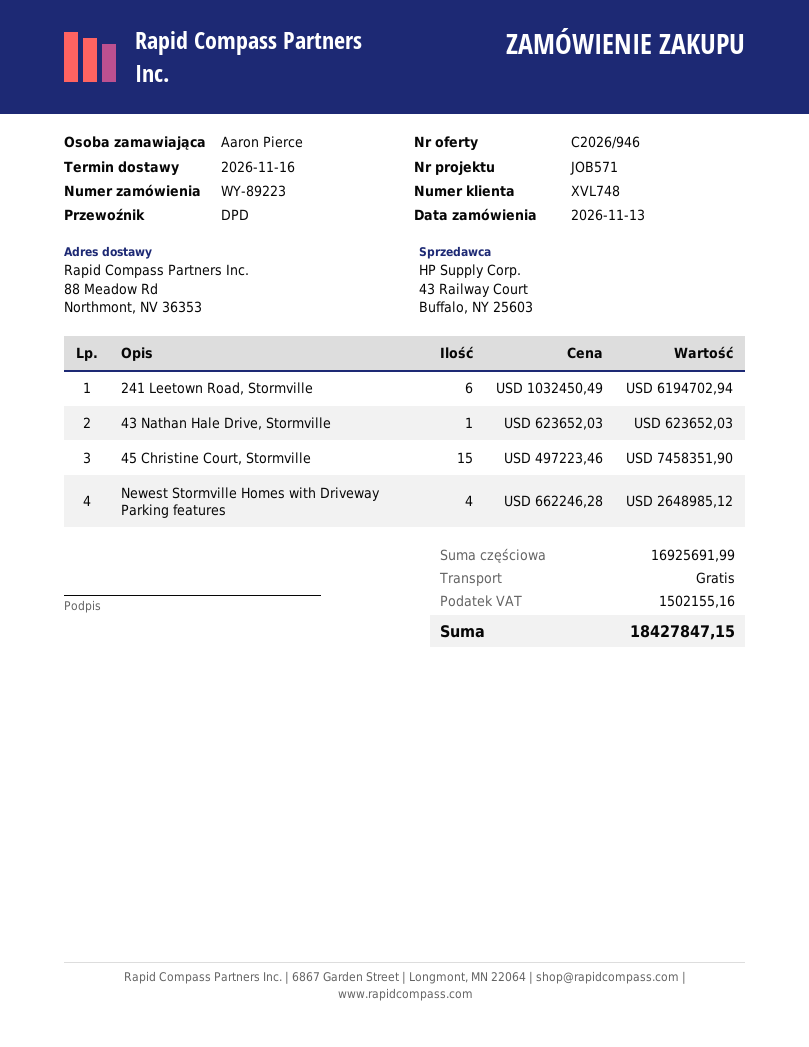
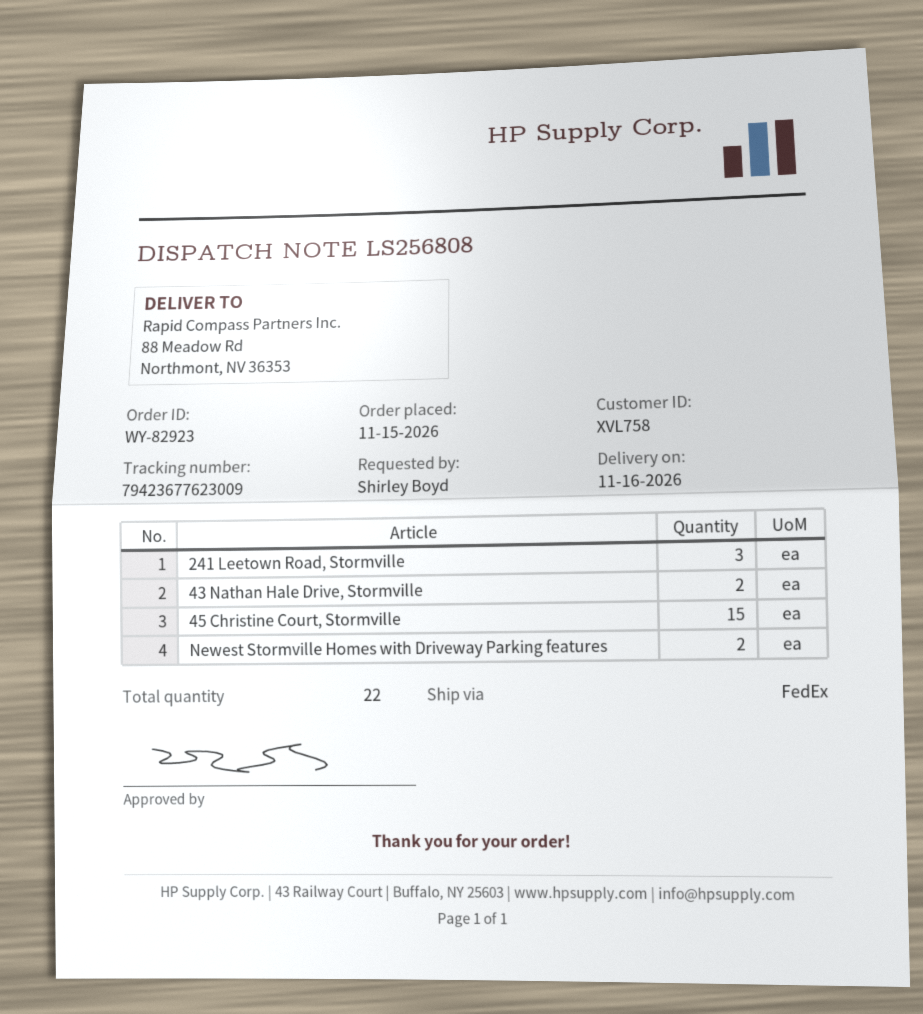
order number: WY-89223 -> WY-82923
order date: 2026-11-13 -> 2026-11-15
customer number: XVL748 -> XVL758
ordered by: Aaron Pierce -> Shirley Boyd
shipping method: DPD -> FedEx
241 Leetown Road, Stormville: 6 -> 3
43 Nathan Hale Drive, Stormville: 1 -> 2
Newest Stormville Homes with Driveway Parking features: 4 -> 2

